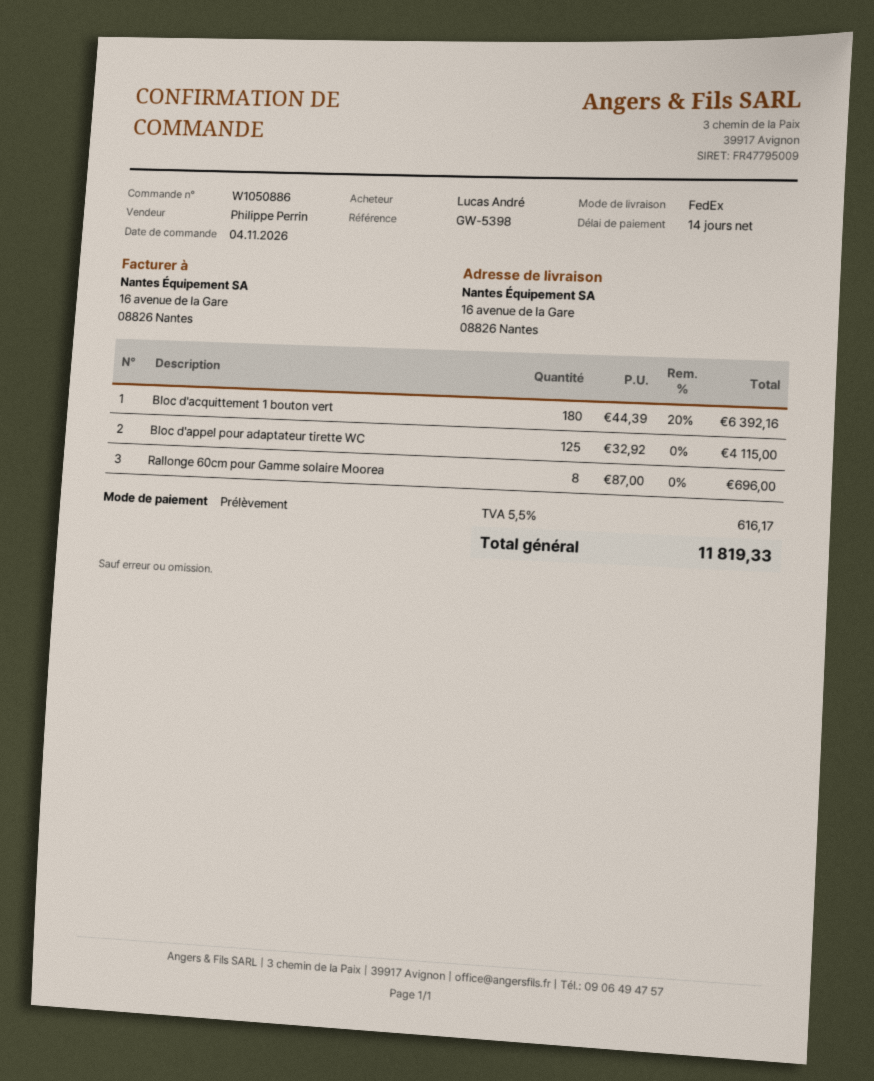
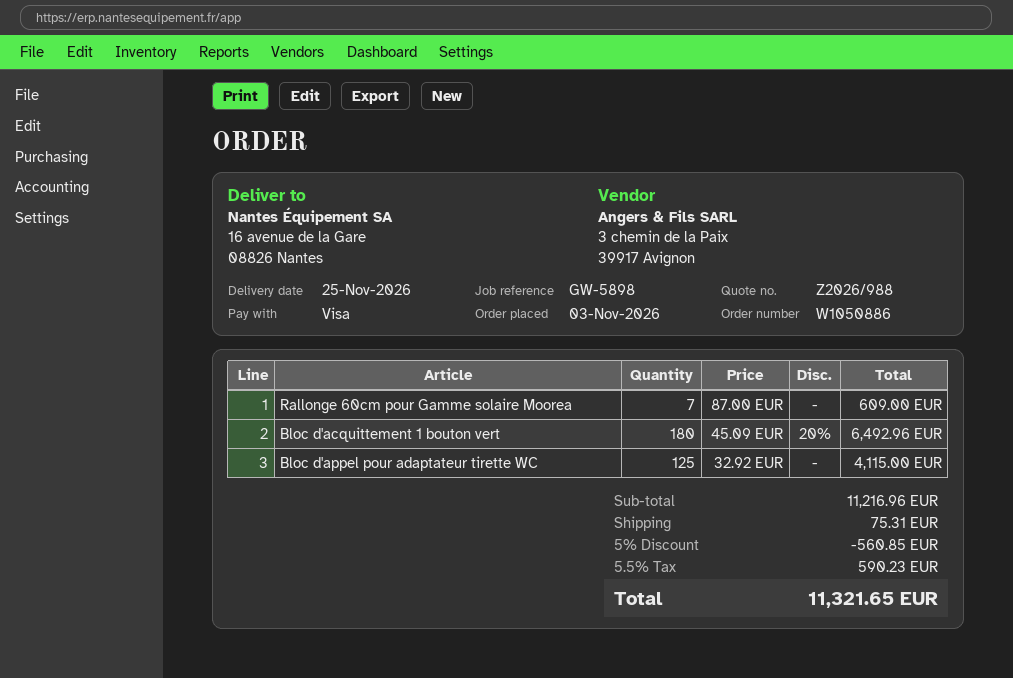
order date: 2026-11-04 -> 2026-11-03
reference: GW-5398 -> GW-5898
payment method: direct debit -> Visa
Bloc d'acquittement 1 bouton vert: 180 x 44.39 - 20% = 6392.16 -> 180 x 45.09 - 20% = 6492.96
Rallonge 60cm pour Gamme solaire Moorea: 8 x 87.00 = 696.00 -> 7 x 87.00 = 609.00
discount: none -> 5% = 560.85
shipping: none -> 75.31
tax: 5.5% = 616.17 -> 5.5% = 590.23
total: 11819.33 -> 11321.65

